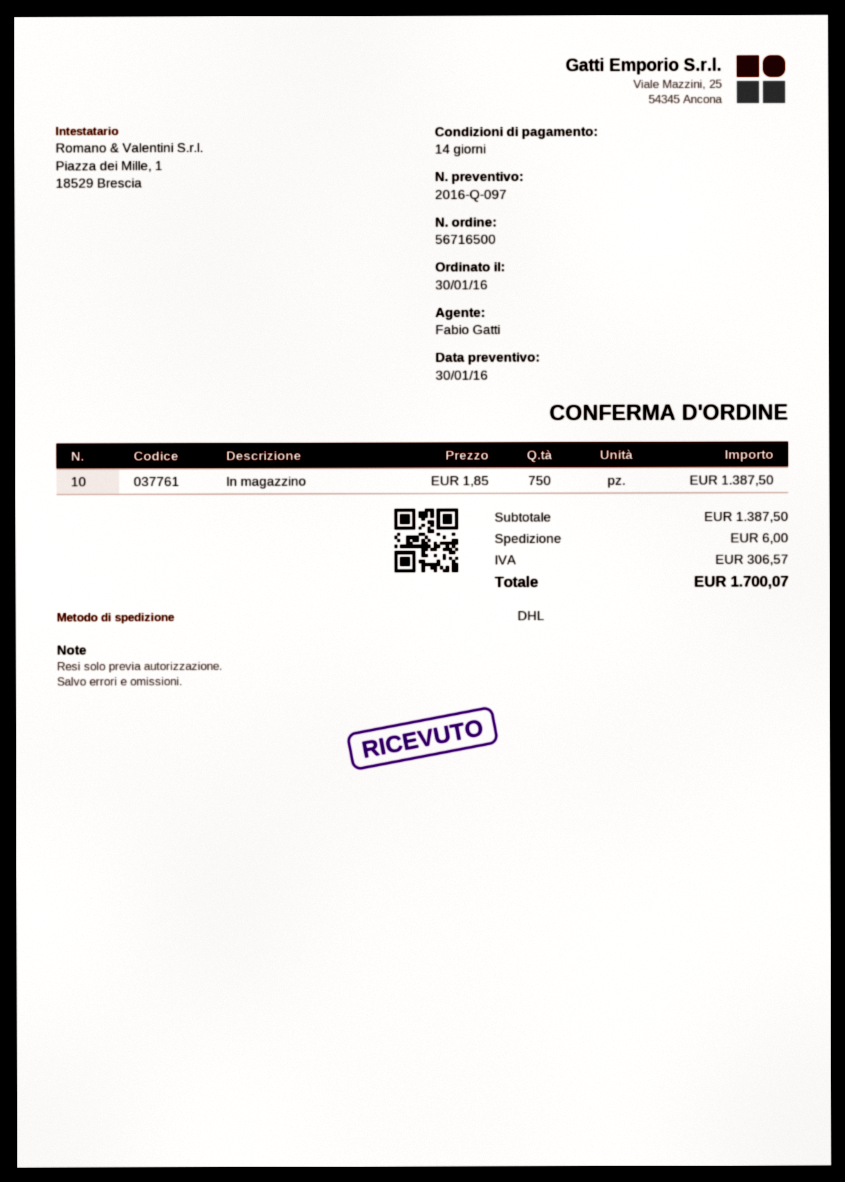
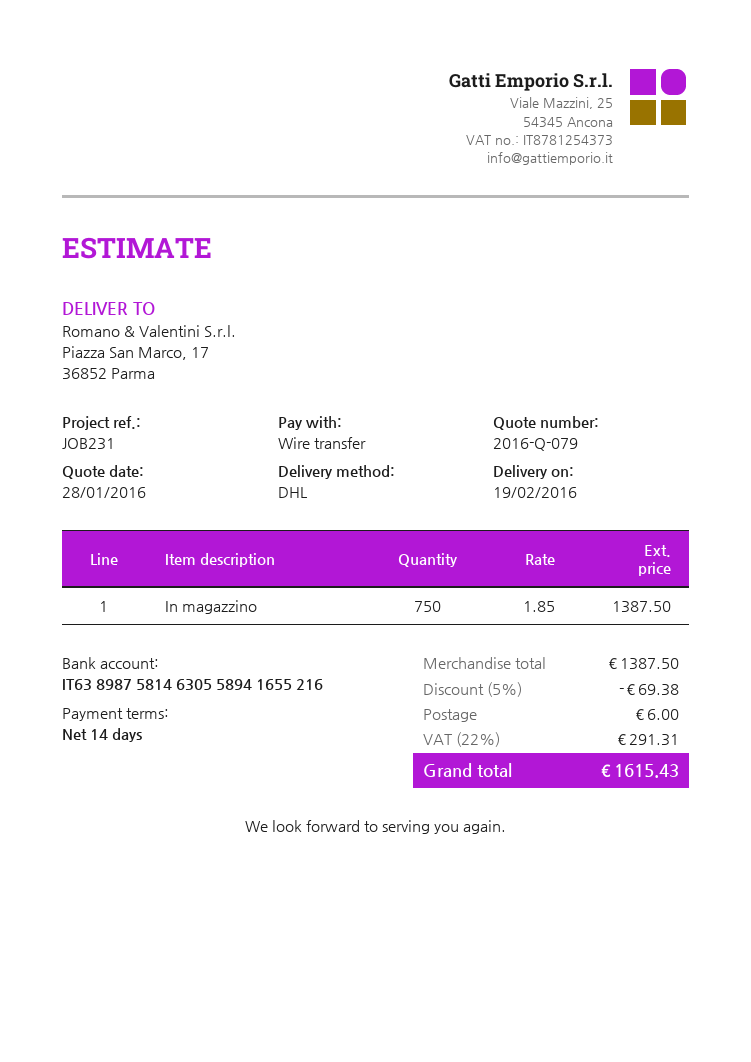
quote number: 2016-Q-097 -> 2016-Q-079
quote date: 2016-01-30 -> 2016-01-28
discount: none -> 5% = 69.38
tax: 306.57 -> 291.31
total: 1700.07 -> 1615.43

